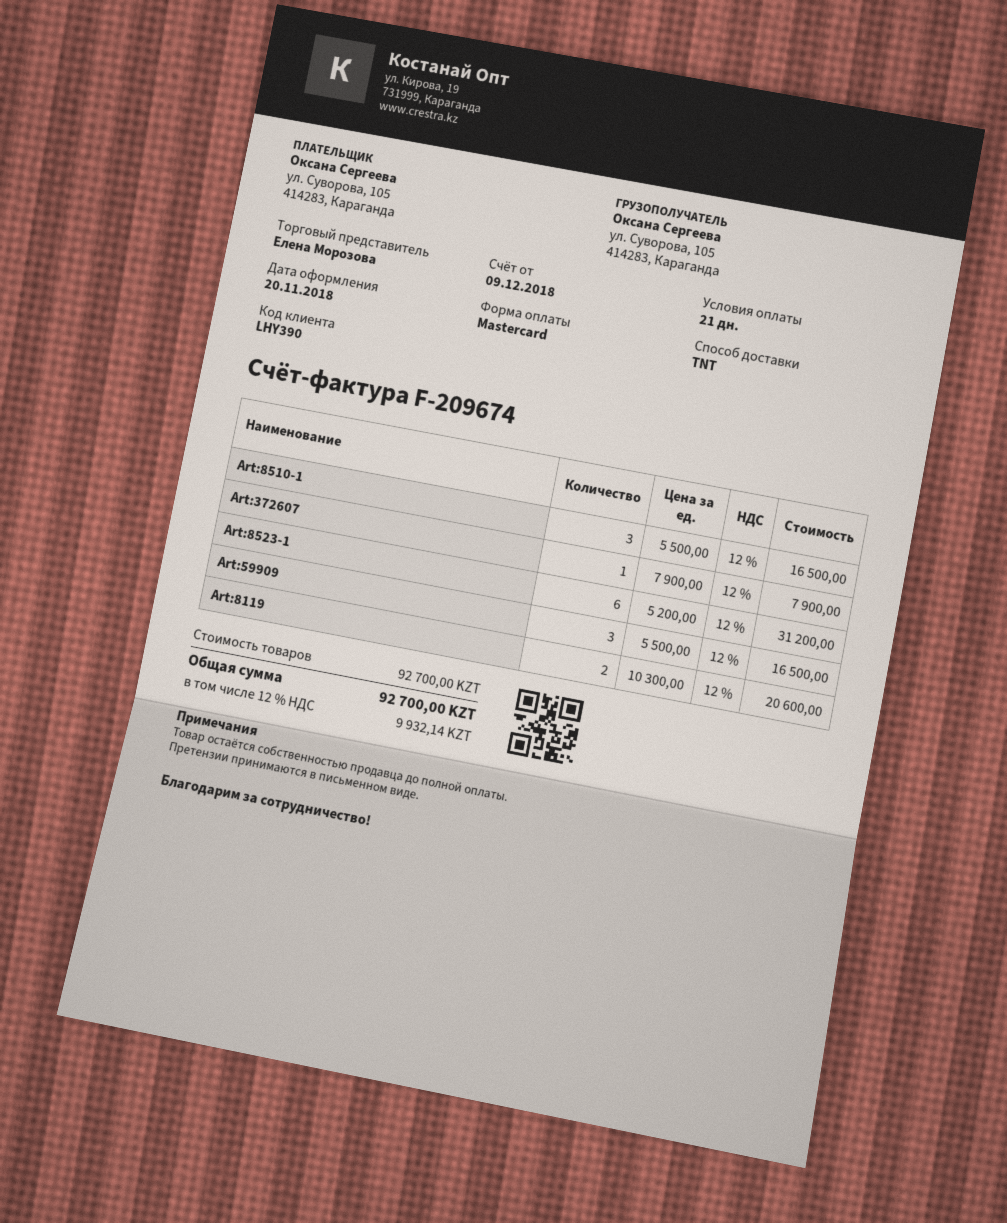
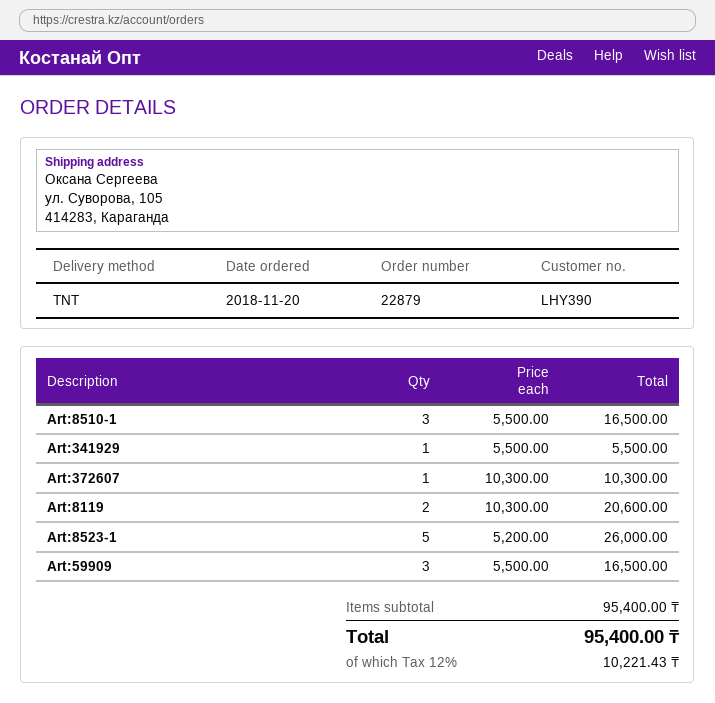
Art:372607: 1 x 7900.00 = 7900.00 -> 1 x 10300.00 = 10300.00
Art:8523-1: 6 x 5200.00 = 31200.00 -> 5 x 5200.00 = 26000.00
Art:341929: none -> 1 x 5500.00 = 5500.00
subtotal: 92700.00 -> 95400.00
tax: 12% = 9932.14 -> 12% = 10221.43
total: 92700.00 -> 95400.00

